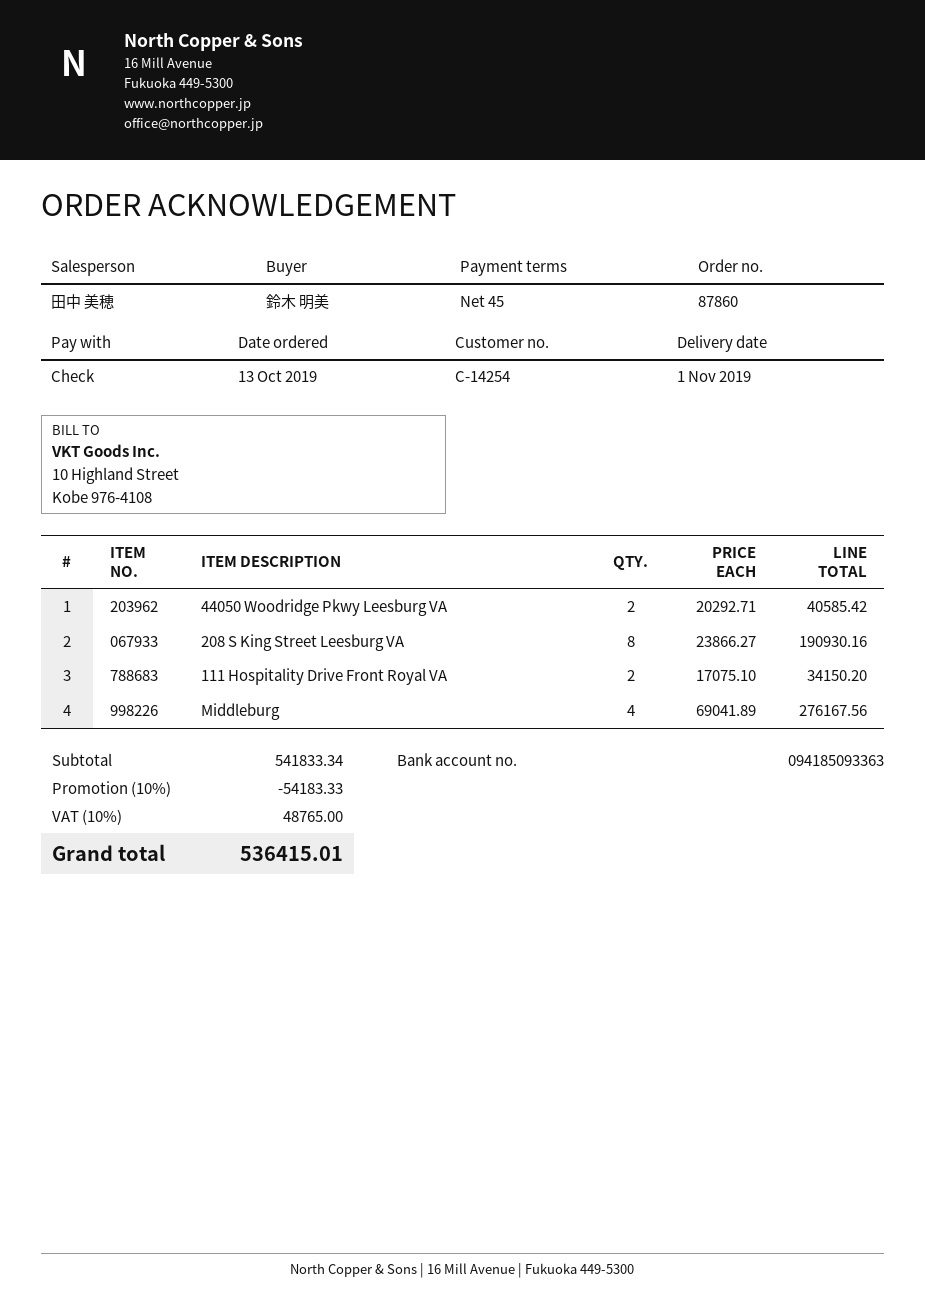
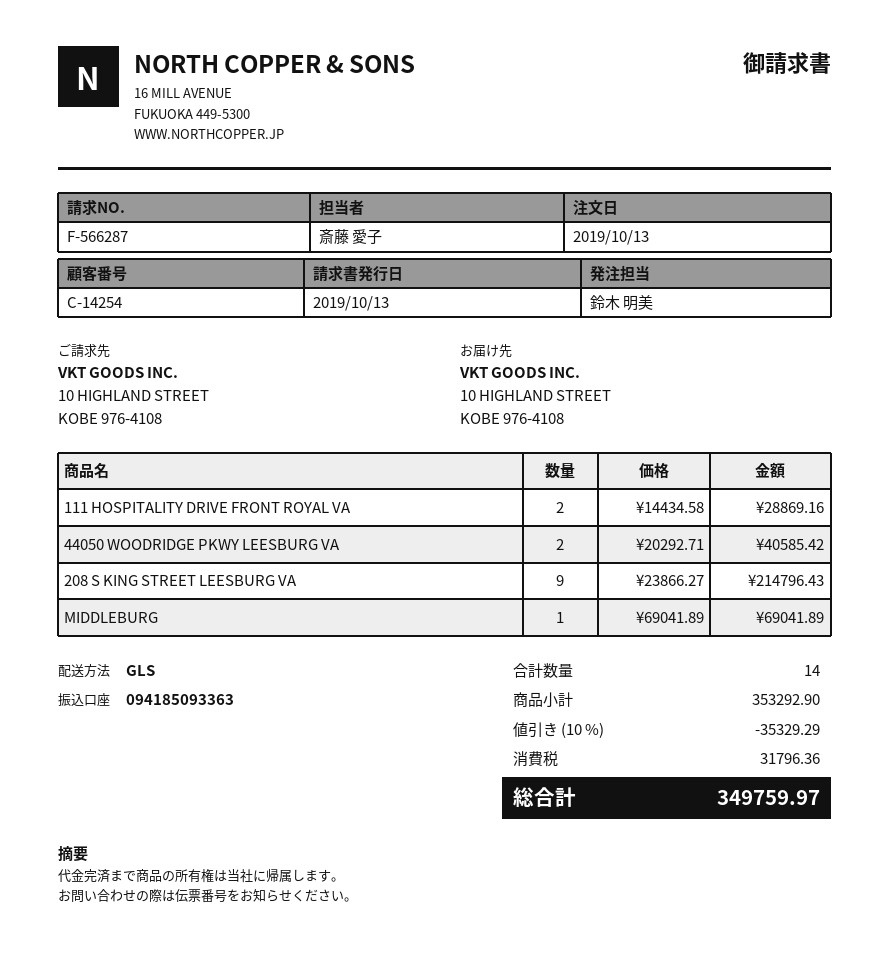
sales rep: 田中 美穂 -> 斎藤 愛子
208 S King Street Leesburg VA: 8 x 23866.27 = 190930.16 -> 9 x 23866.27 = 214796.43
111 Hospitality Drive Front Royal VA: 2 x 17075.10 = 34150.20 -> 2 x 14434.58 = 28869.16
Middleburg: 4 x 69041.89 = 276167.56 -> 1 x 69041.89 = 69041.89
subtotal: 541833.34 -> 353292.90
discount: 10% = 54183.33 -> 10% = 35329.29
tax: 48765.00 -> 31796.36
total: 536415.01 -> 349759.97

